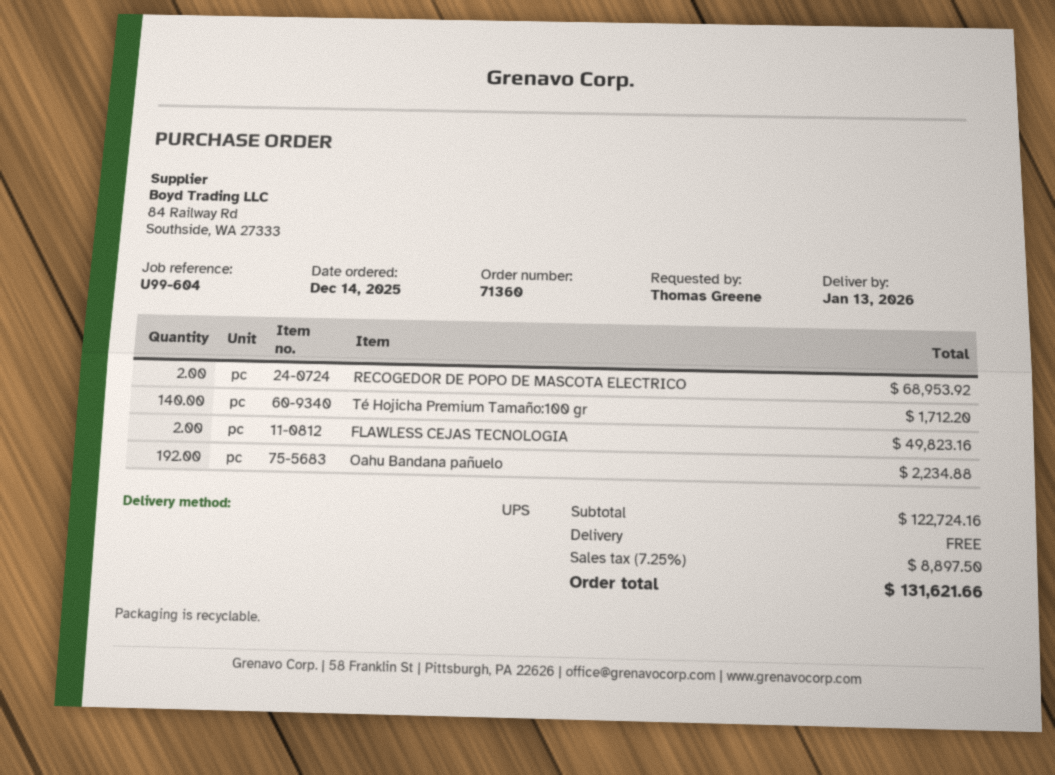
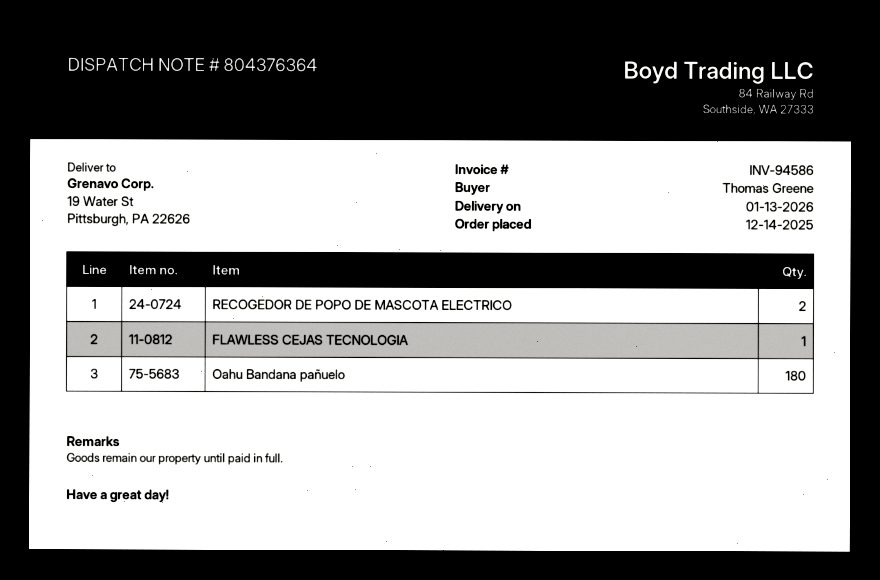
Té Hojicha Premium Tamaño:100 gr: 140 -> none
FLAWLESS CEJAS TECNOLOGIA: 2 -> 1
Oahu Bandana pañuelo: 192 -> 180

